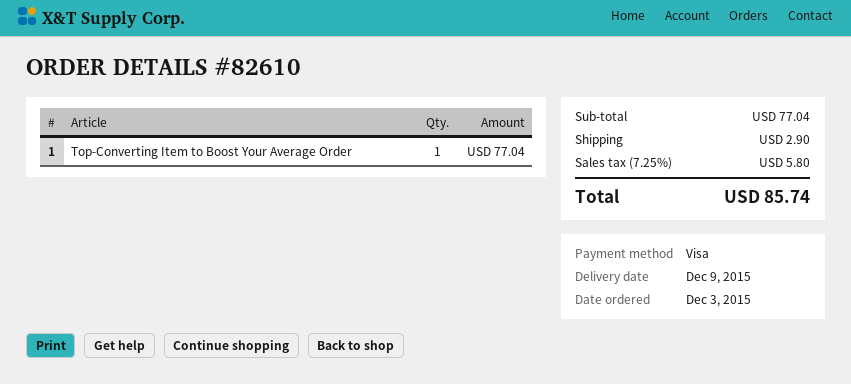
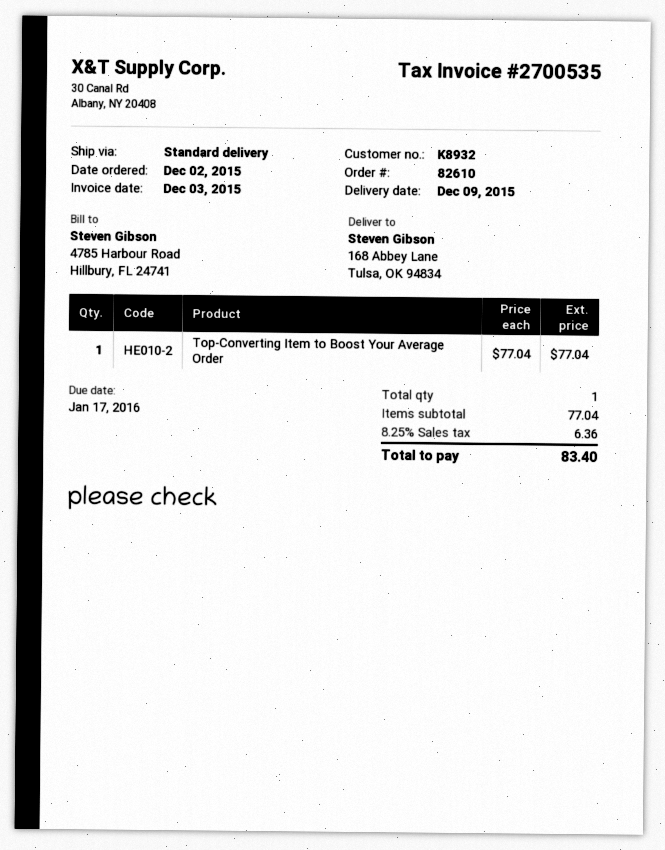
order date: 2015-12-03 -> 2015-12-02
shipping: 2.90 -> none
tax: 7.25% = 5.80 -> 8.25% = 6.36
total: 85.74 -> 83.40

